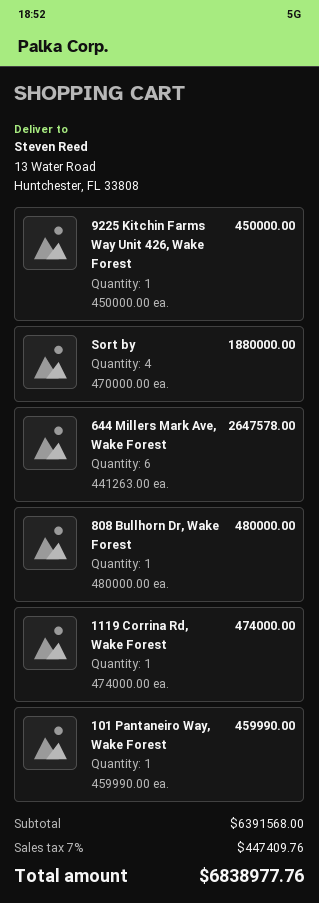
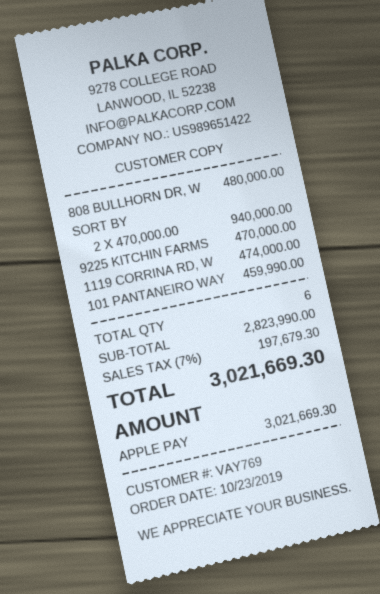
9225 Kitchin Farms Way Unit 426, Wake Forest: 1 x 450000.00 = 450000.00 -> 1 x 470000.00 = 470000.00
Sort by: 4 x 470000.00 = 1880000.00 -> 2 x 470000.00 = 940000.00
644 Millers Mark Ave, Wake Forest: 6 x 441263.00 = 2647578.00 -> none
subtotal: 6391568.00 -> 2823990.00
tax: 7% = 447409.76 -> 7% = 197679.30
total: 6838977.76 -> 3021669.30

